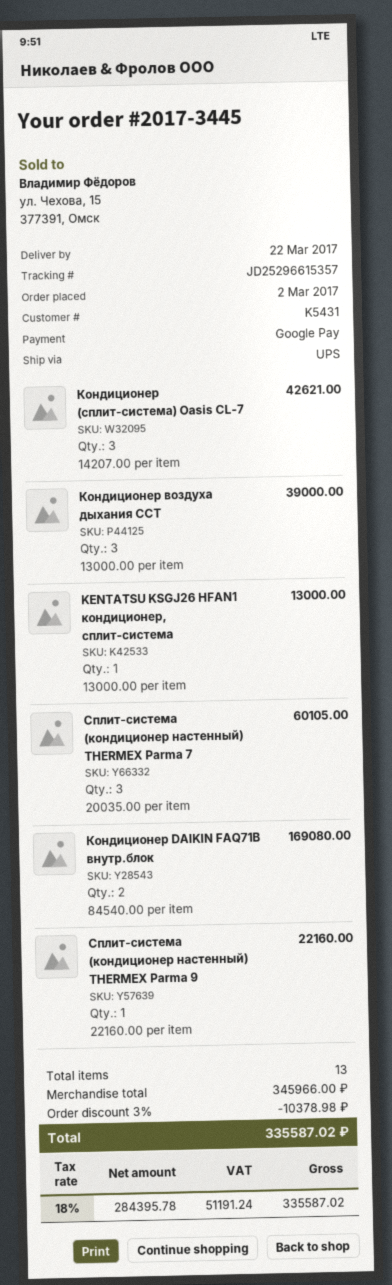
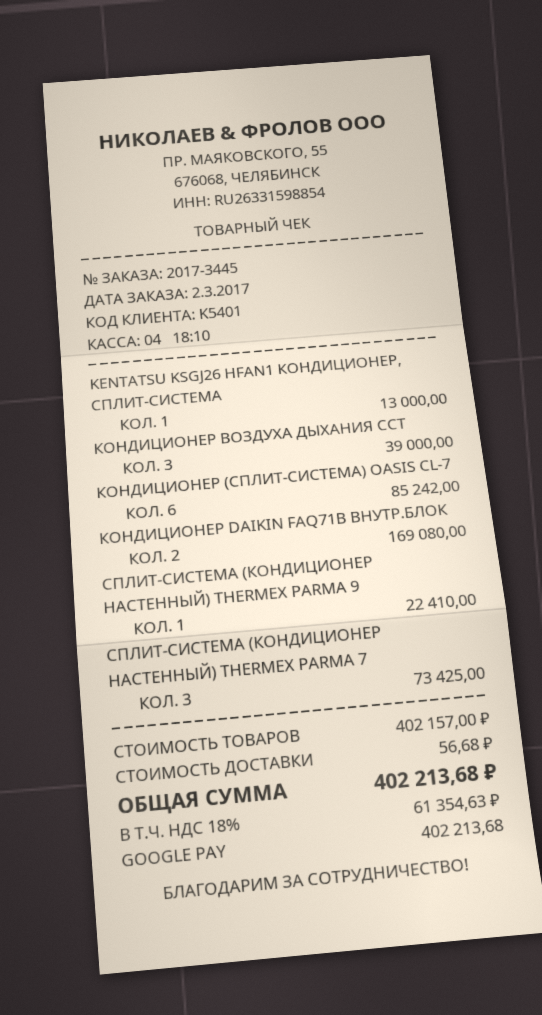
customer number: K5431 -> K5401
Кондиционер (сплит-система) Oasis CL-7: 3 for 42621.00 -> 6 for 85242.00
Сплит-система (кондиционер настенный) THERMEX Parma 7: 3 for 60105.00 -> 3 for 73425.00
Сплит-система (кондиционер настенный) THERMEX Parma 9: 1 for 22160.00 -> 1 for 22410.00
subtotal: 345966.00 -> 402157.00
discount: 3% = 10378.98 -> none
shipping: none -> 56.68
tax: 18% = 51191.24 -> 18% = 61354.63
total: 335587.02 -> 402213.68

